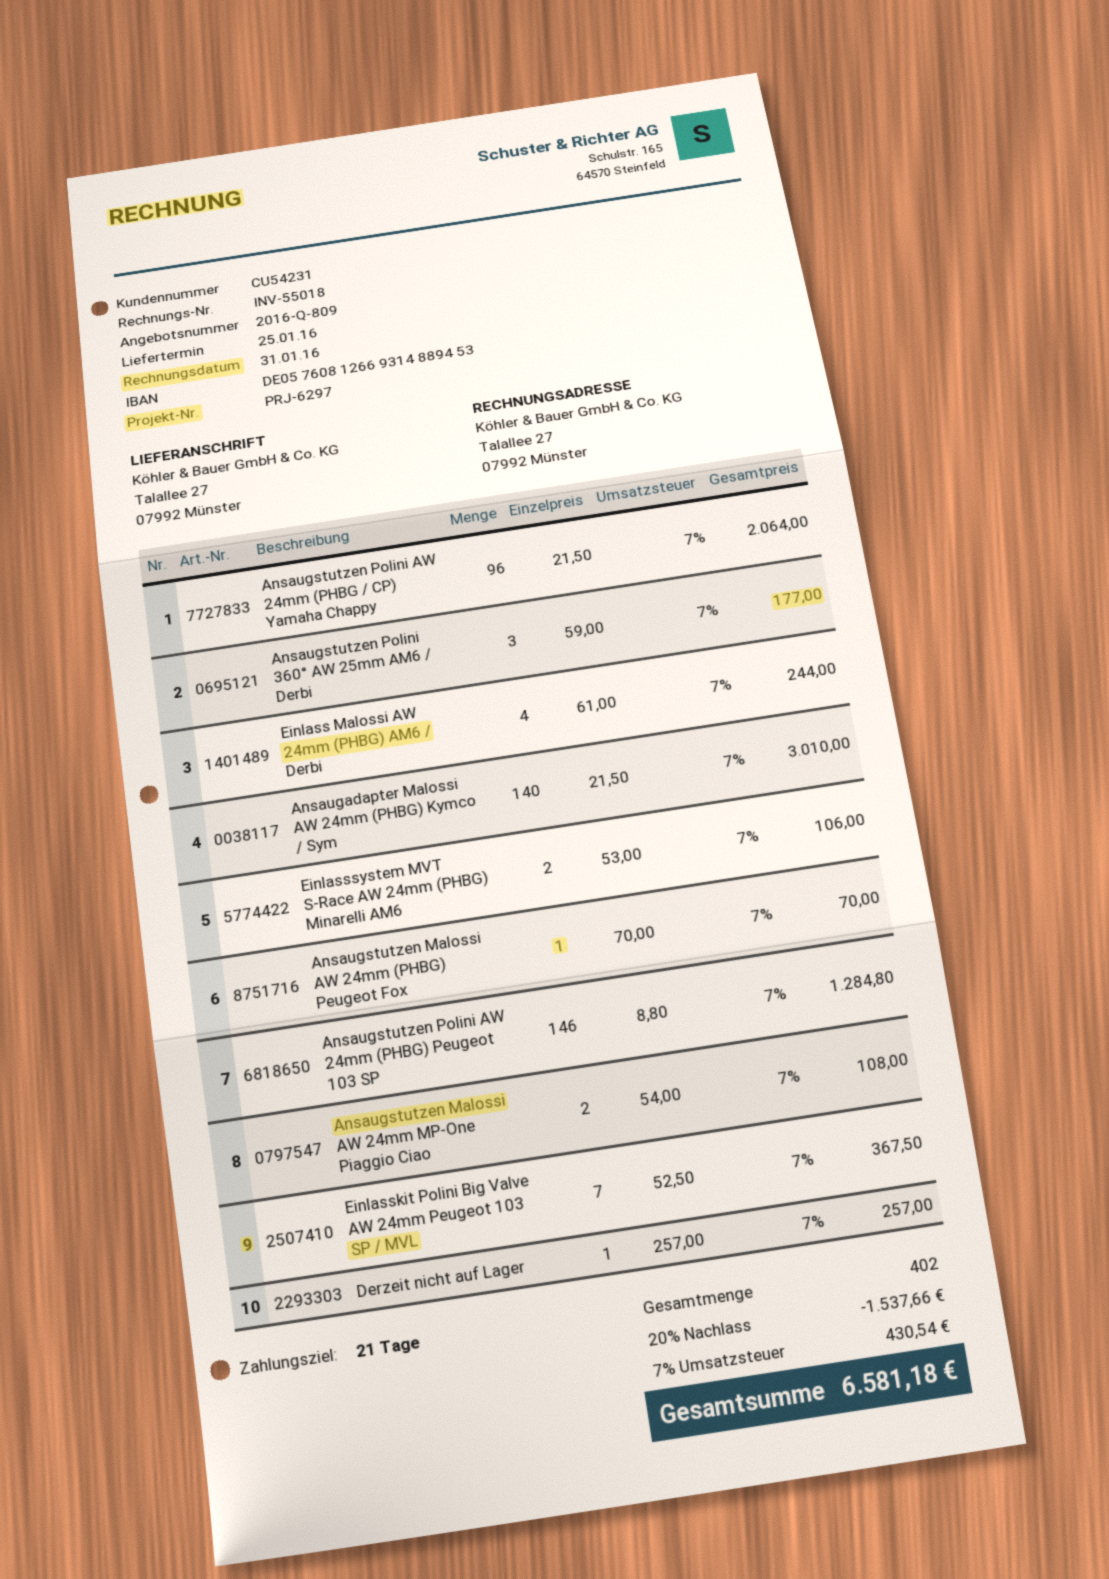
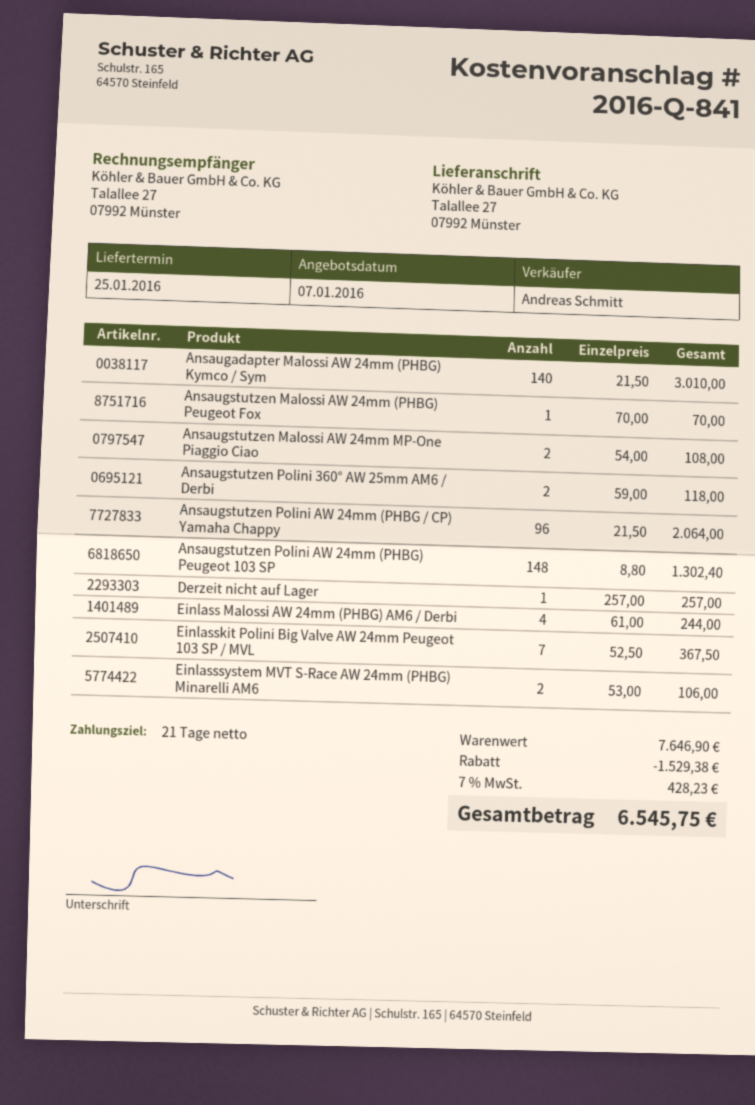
quote number: 2016-Q-809 -> 2016-Q-841
Ansaugstutzen Polini 360° AW 25mm AM6 / Derbi: 3 x 59.00 = 177.00 -> 2 x 59.00 = 118.00
Ansaugstutzen Polini AW 24mm (PHBG) Peugeot 103 SP: 146 x 8.80 = 1284.80 -> 148 x 8.80 = 1302.40
discount: 1537.66 -> 1529.38
tax: 7% = 430.54 -> 7% = 428.23
total: 6581.18 -> 6545.75

